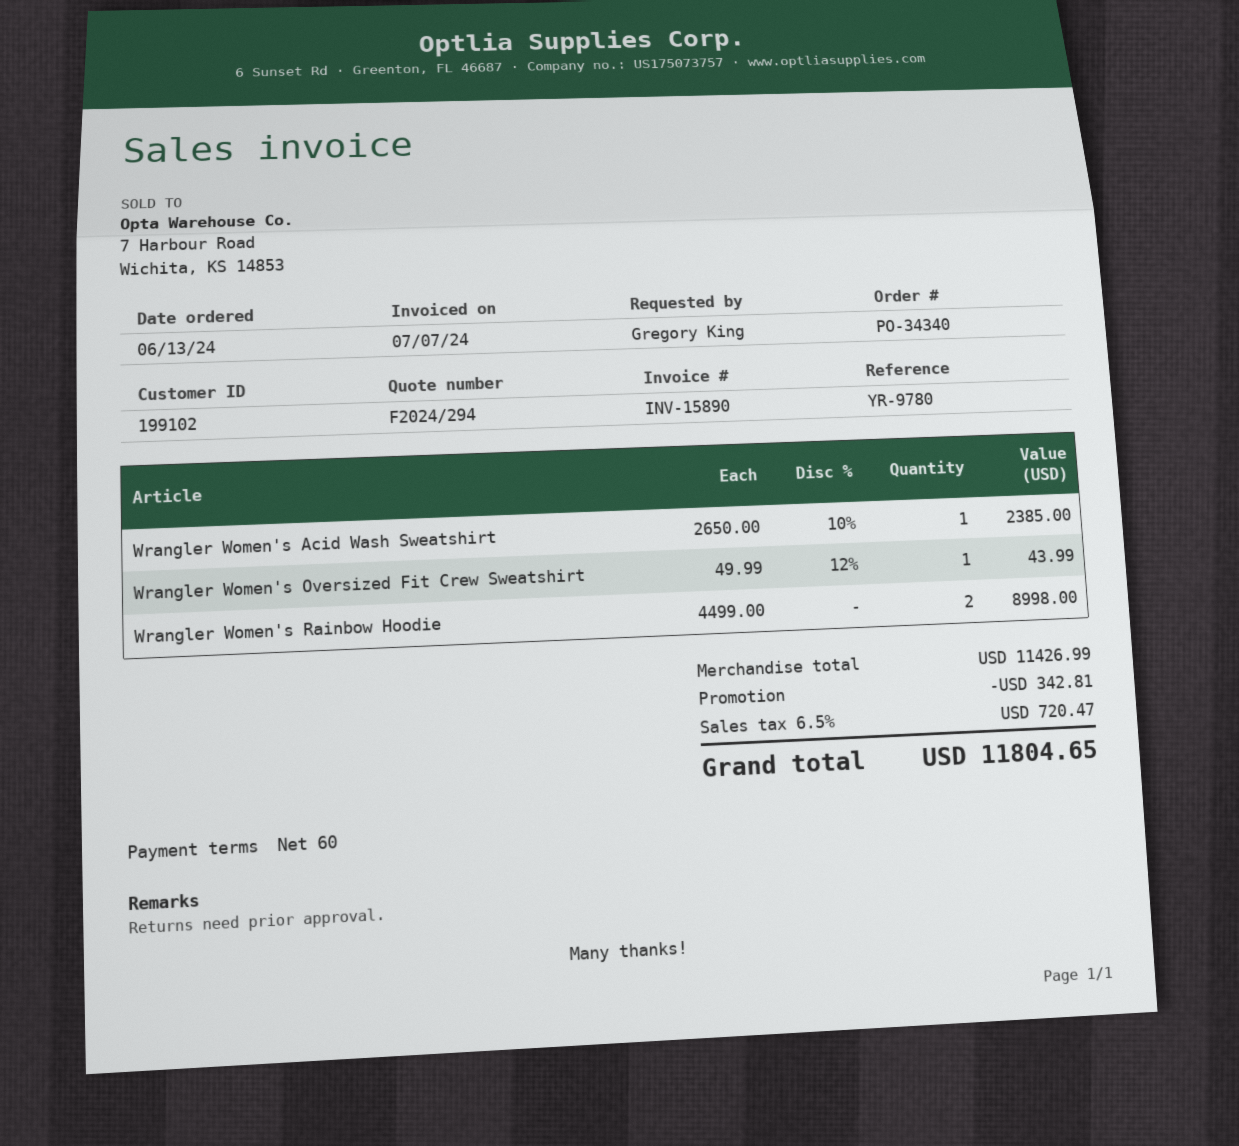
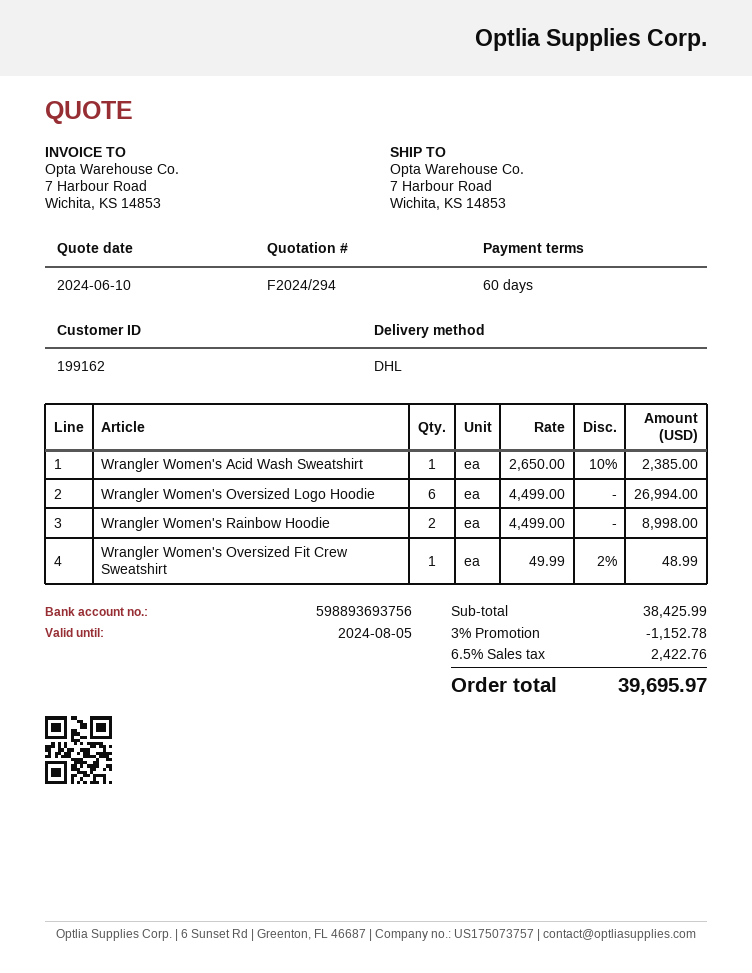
customer number: 199102 -> 199162
Wrangler Women's Oversized Fit Crew Sweatshirt: 1 x 49.99 - 12% = 43.99 -> 1 x 49.99 - 2% = 48.99
Wrangler Women's Oversized Logo Hoodie: none -> 6 x 4499.00 = 26994.00
subtotal: 11426.99 -> 38425.99
discount: 342.81 -> 1152.78
tax: 6.5% = 720.47 -> 6.5% = 2422.76
total: 11804.65 -> 39695.97

